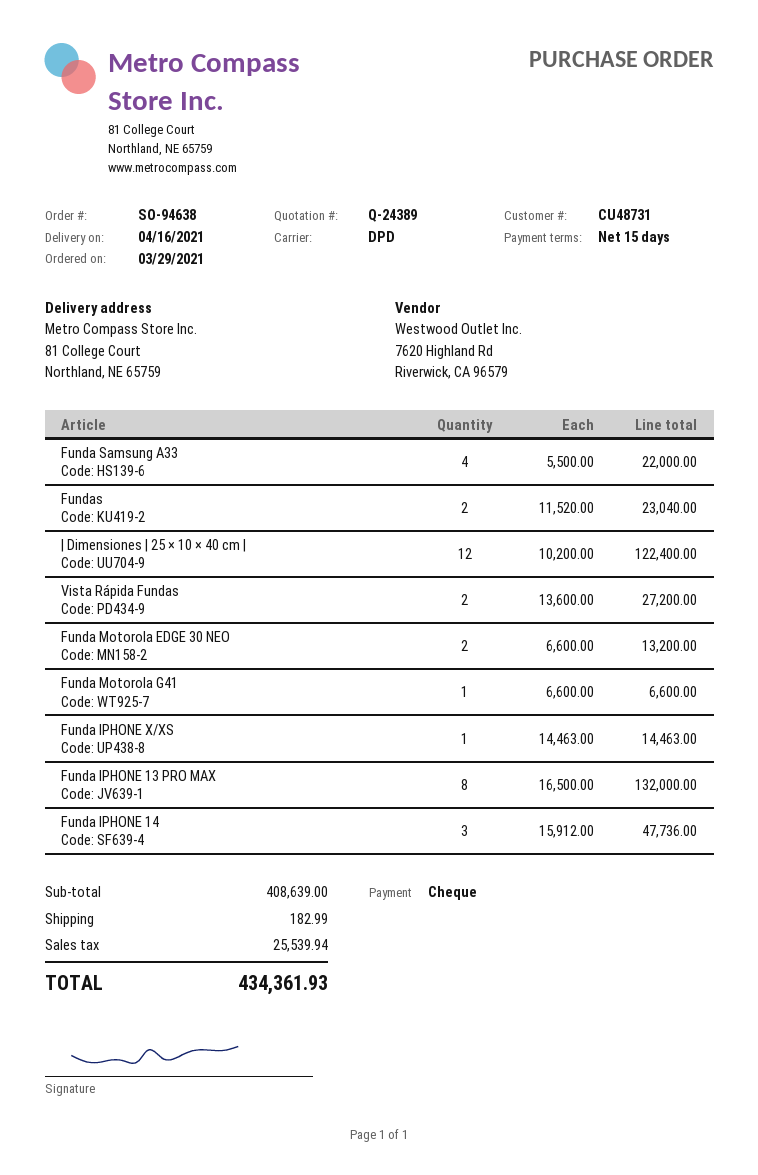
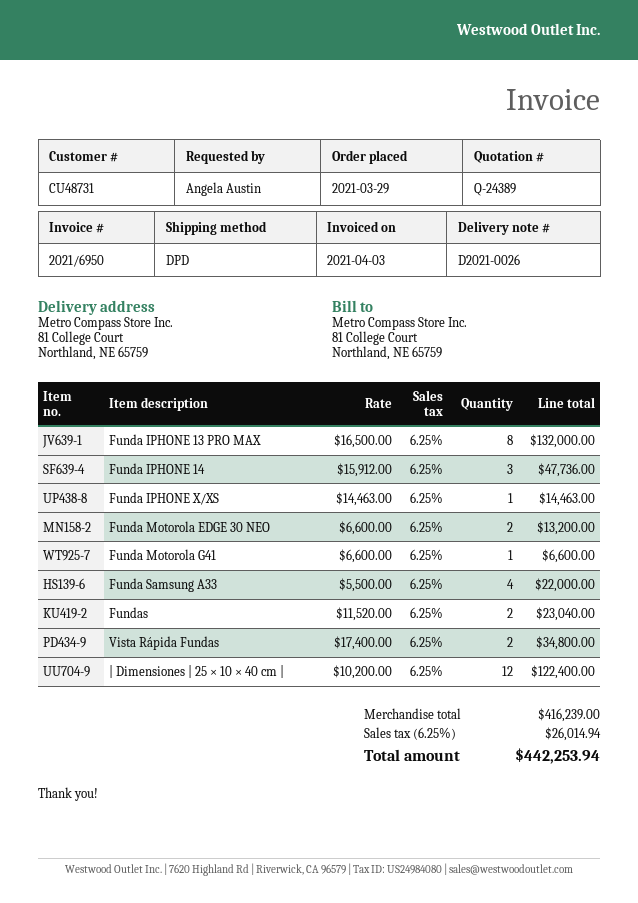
Vista Rápida Fundas: 2 x 13600.00 = 27200.00 -> 2 x 17400.00 = 34800.00
subtotal: 408639.00 -> 416239.00
shipping: 182.99 -> none
tax: 25539.94 -> 26014.94
total: 434361.93 -> 442253.94

